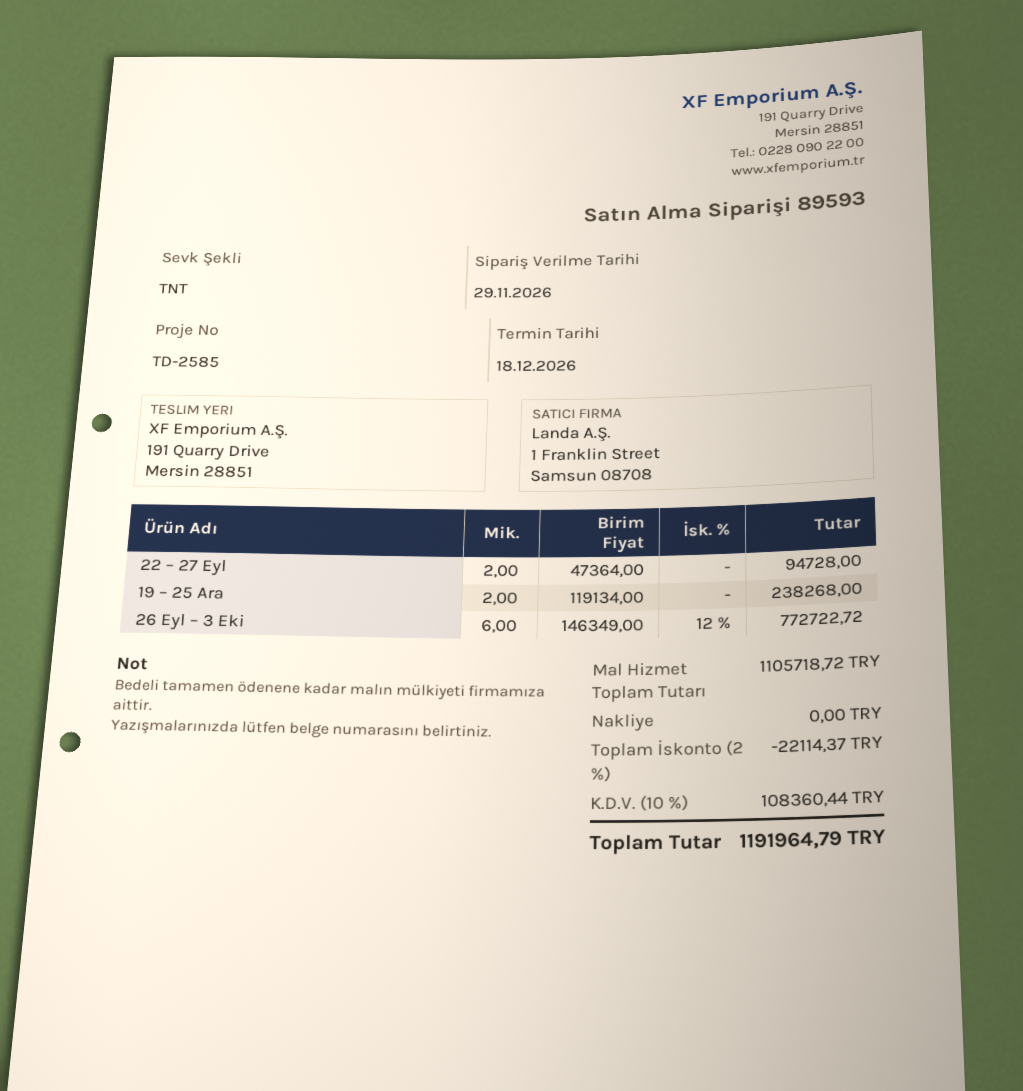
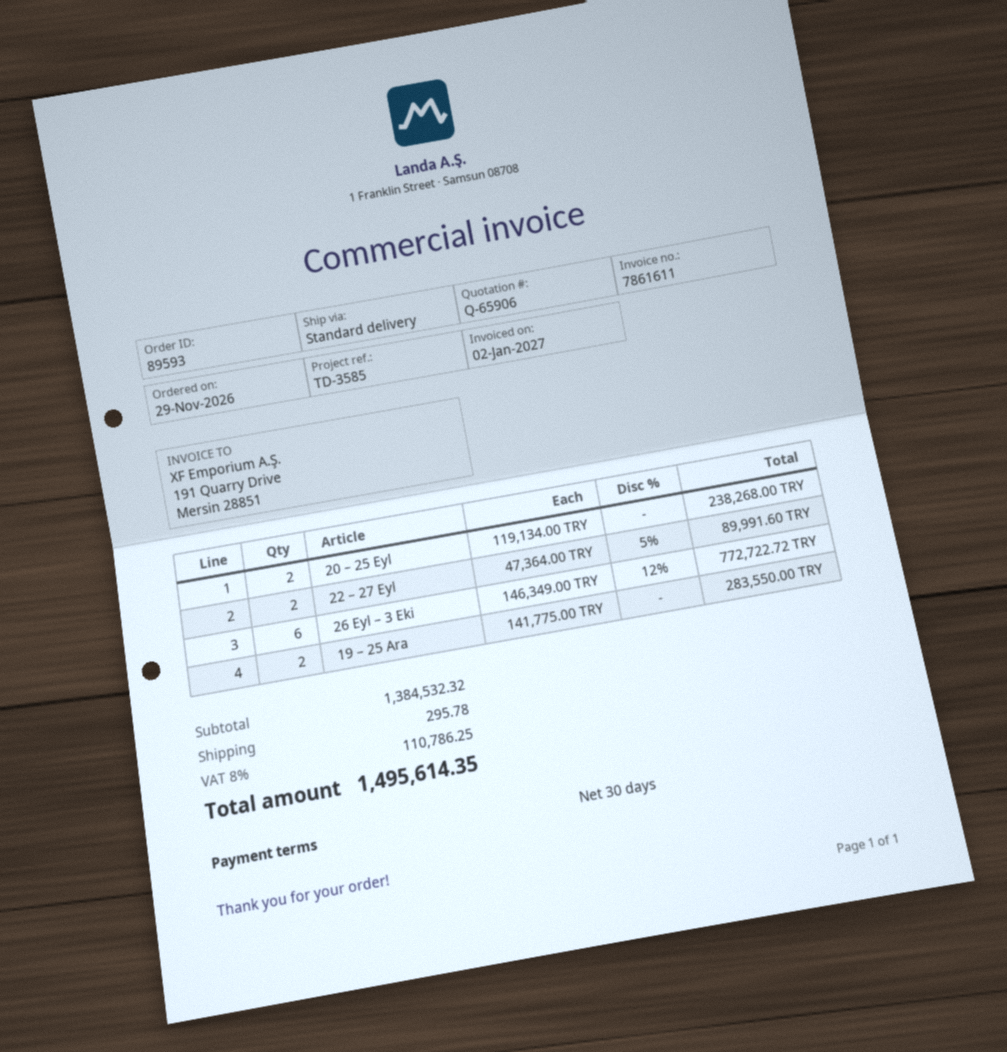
reference: TD-2585 -> TD-3585
shipping method: TNT -> standard
22 – 27 Eyl: 2 x 47364.00 = 94728.00 -> 2 x 47364.00 - 5% = 89991.60
19 – 25 Ara: 2 x 119134.00 = 238268.00 -> 2 x 141775.00 = 283550.00
20 – 25 Eyl: none -> 2 x 119134.00 = 238268.00
subtotal: 1105718.72 -> 1384532.32
discount: 2% = 22114.37 -> none
shipping: 0.00 -> 295.78
tax: 10% = 108360.44 -> 8% = 110786.25
total: 1191964.79 -> 1495614.35

